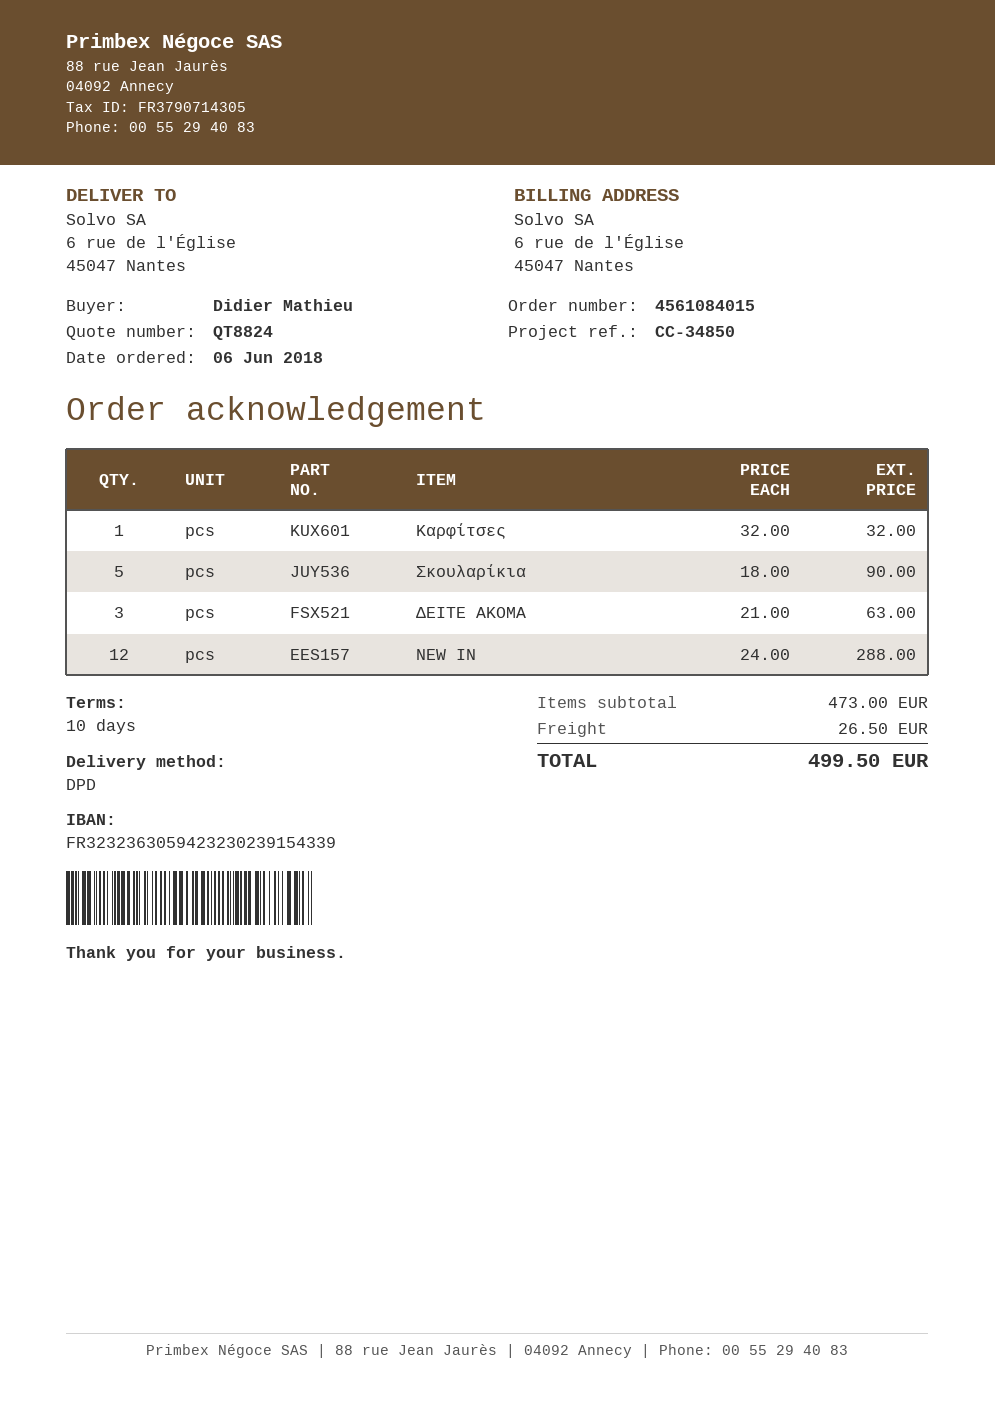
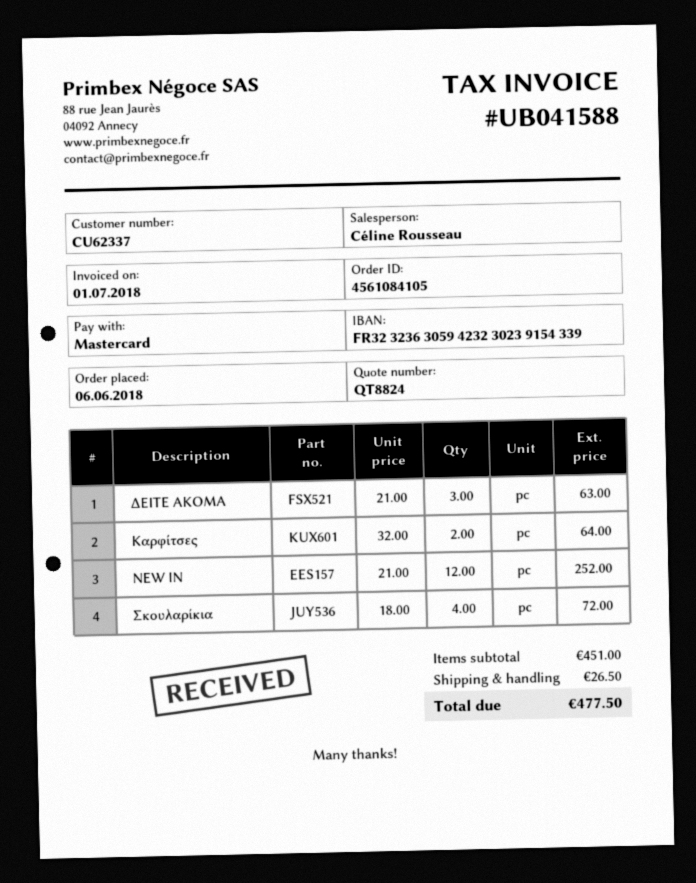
order number: 4561084015 -> 4561084105
Καρφίτσες: 1 x 32.00 = 32.00 -> 2 x 32.00 = 64.00
Σκουλαρίκια: 5 x 18.00 = 90.00 -> 4 x 18.00 = 72.00
NEW IN: 12 x 24.00 = 288.00 -> 12 x 21.00 = 252.00
subtotal: 473.00 -> 451.00
total: 499.50 -> 477.50

